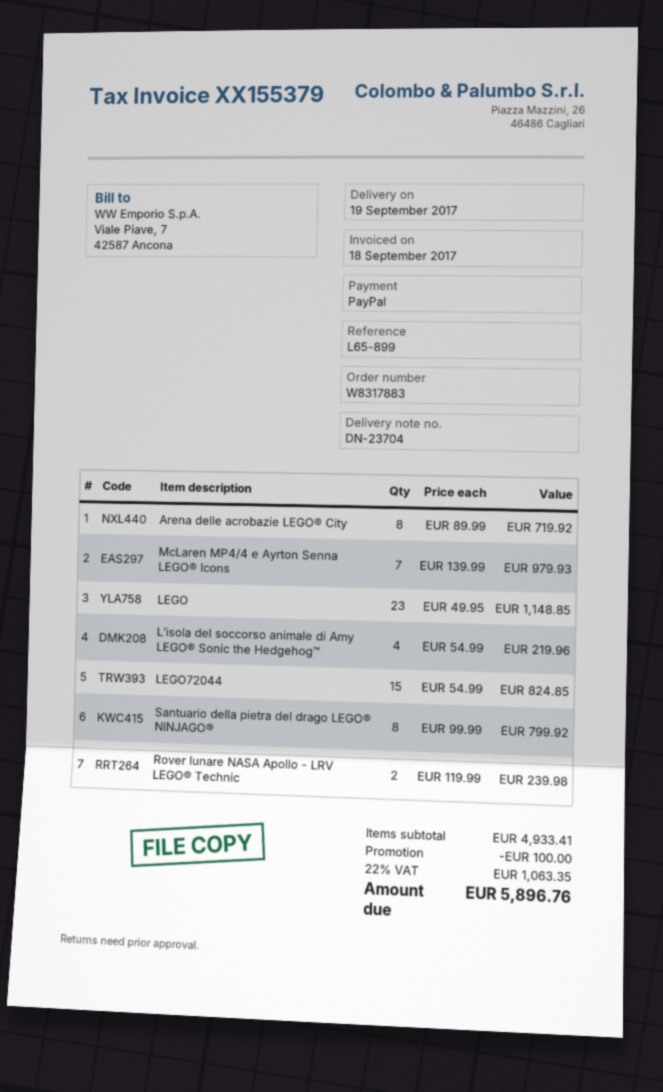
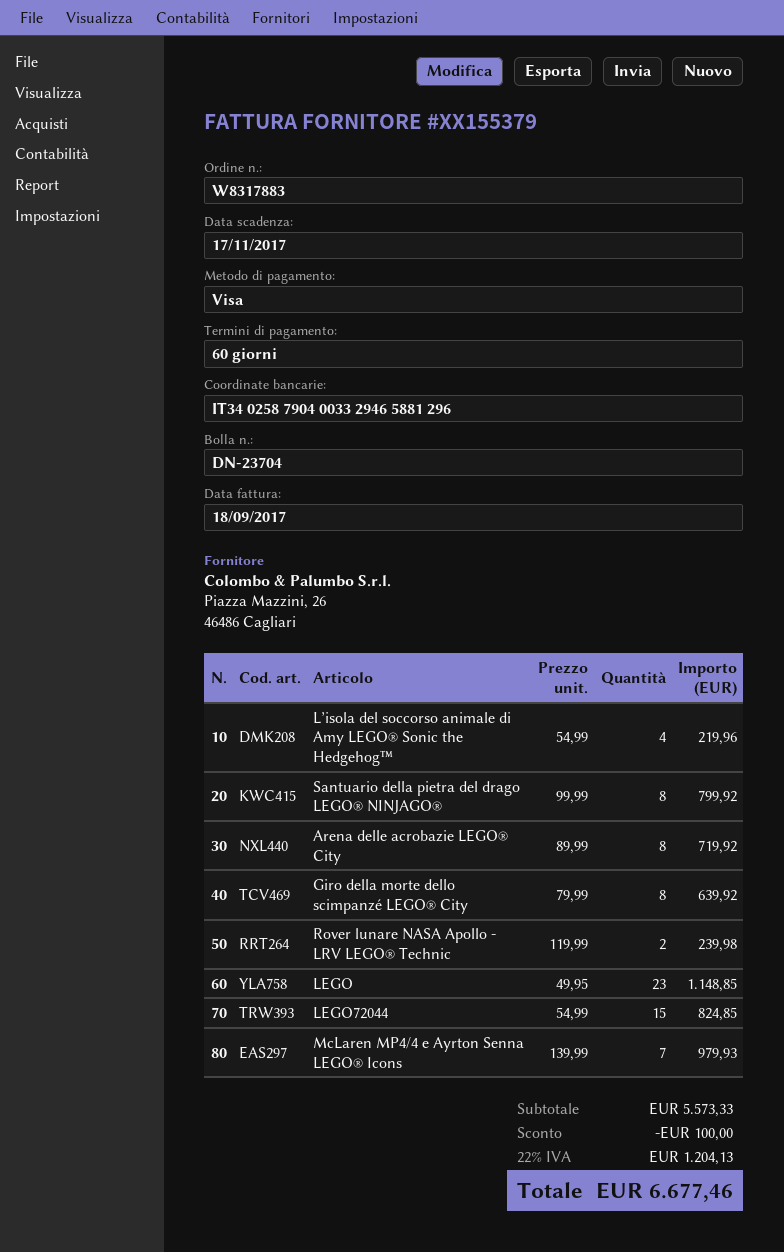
payment method: PayPal -> Visa
Giro della morte dello scimpanzé LEGO® City: none -> 8 x 79.99 = 639.92
subtotal: 4933.41 -> 5573.33
tax: 22% = 1063.35 -> 22% = 1204.13
total: 5896.76 -> 6677.46

